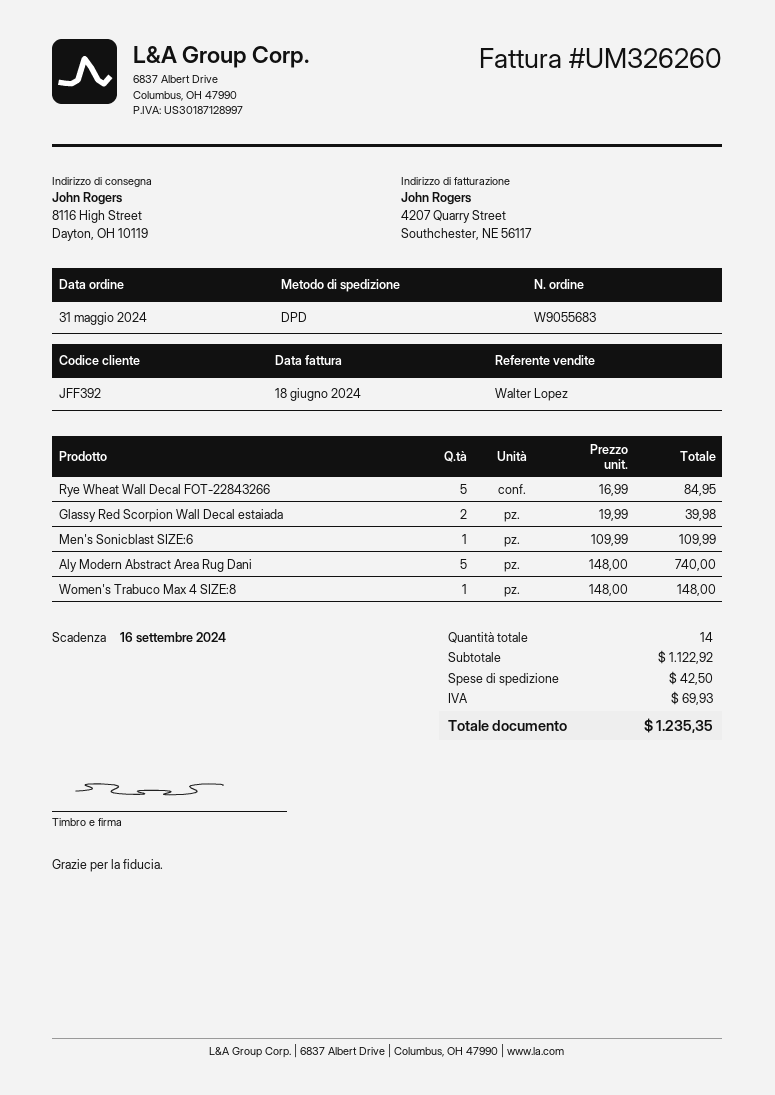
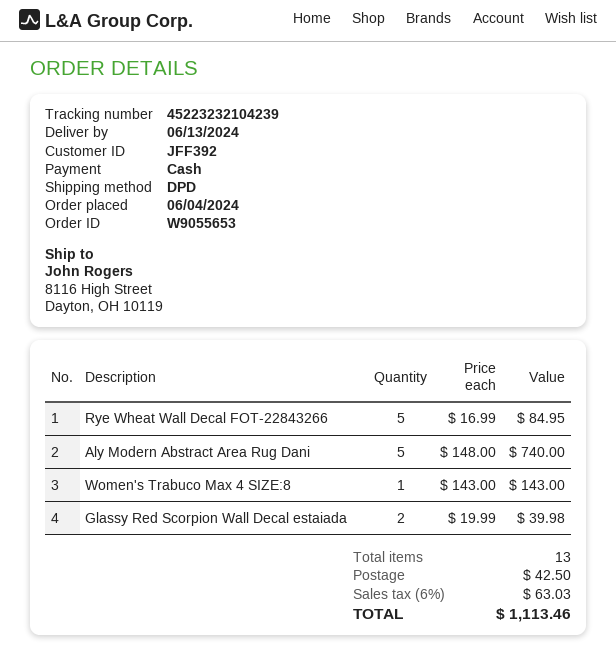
order number: W9055683 -> W9055653
order date: 2024-05-31 -> 2024-06-04
Men's Sonicblast SIZE:6: 1 x 109.99 = 109.99 -> none
Women's Trabuco Max 4 SIZE:8: 1 x 148.00 = 148.00 -> 1 x 143.00 = 143.00
total quantity: 14 -> 13
tax: 69.93 -> 63.03
total: 1235.35 -> 1113.46

